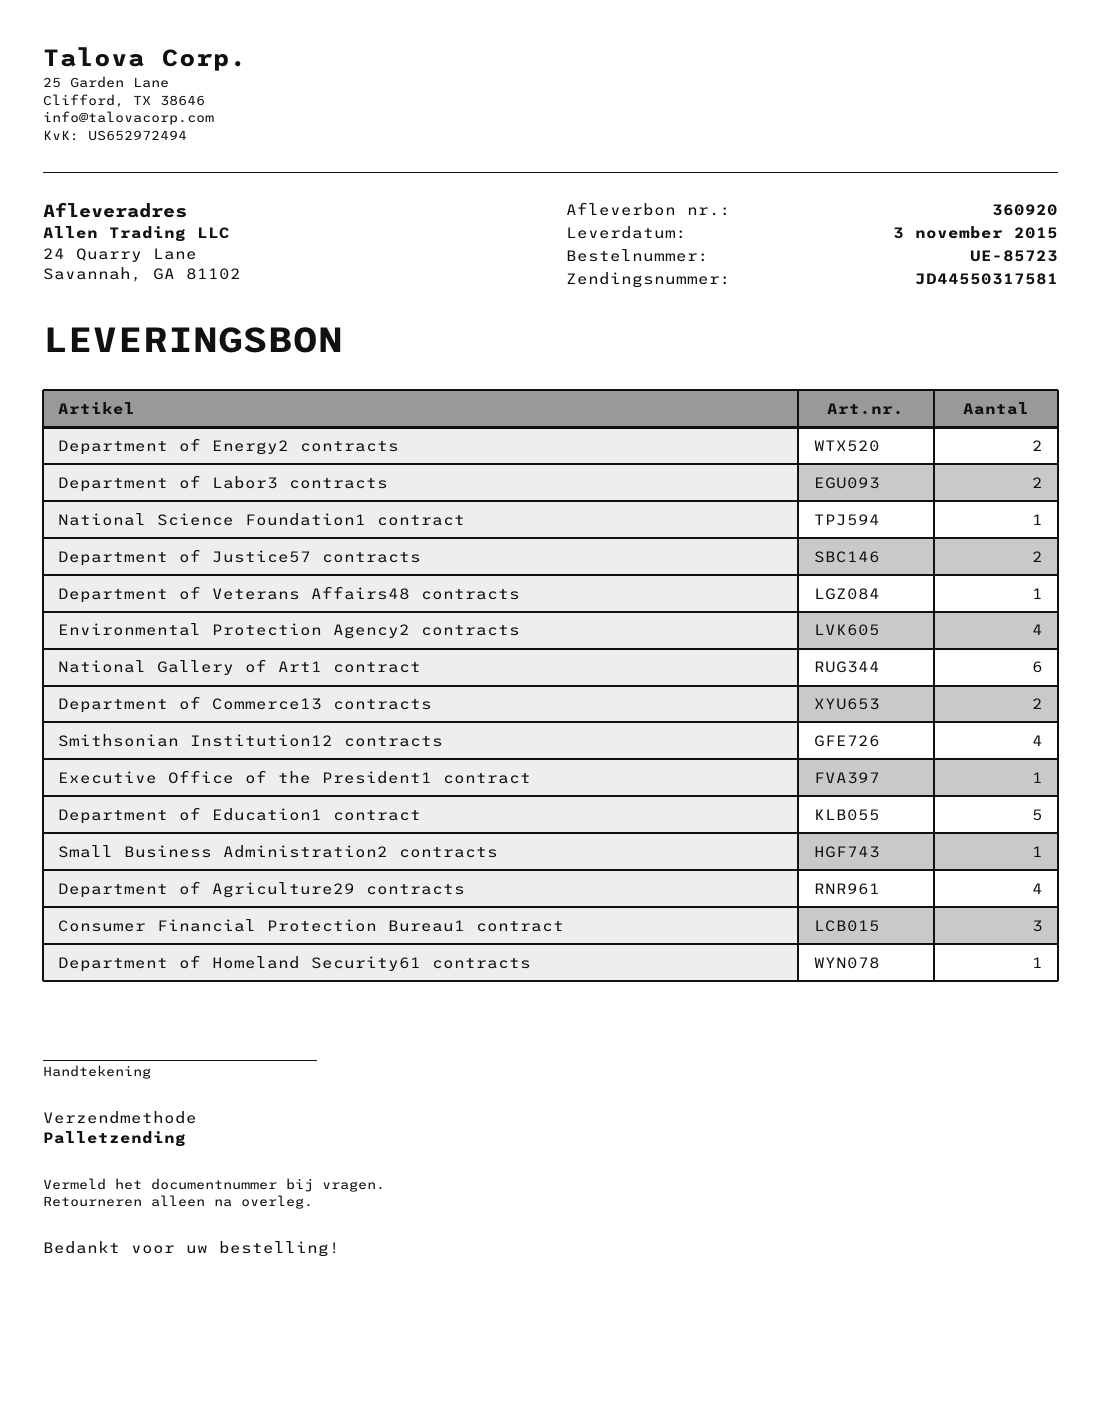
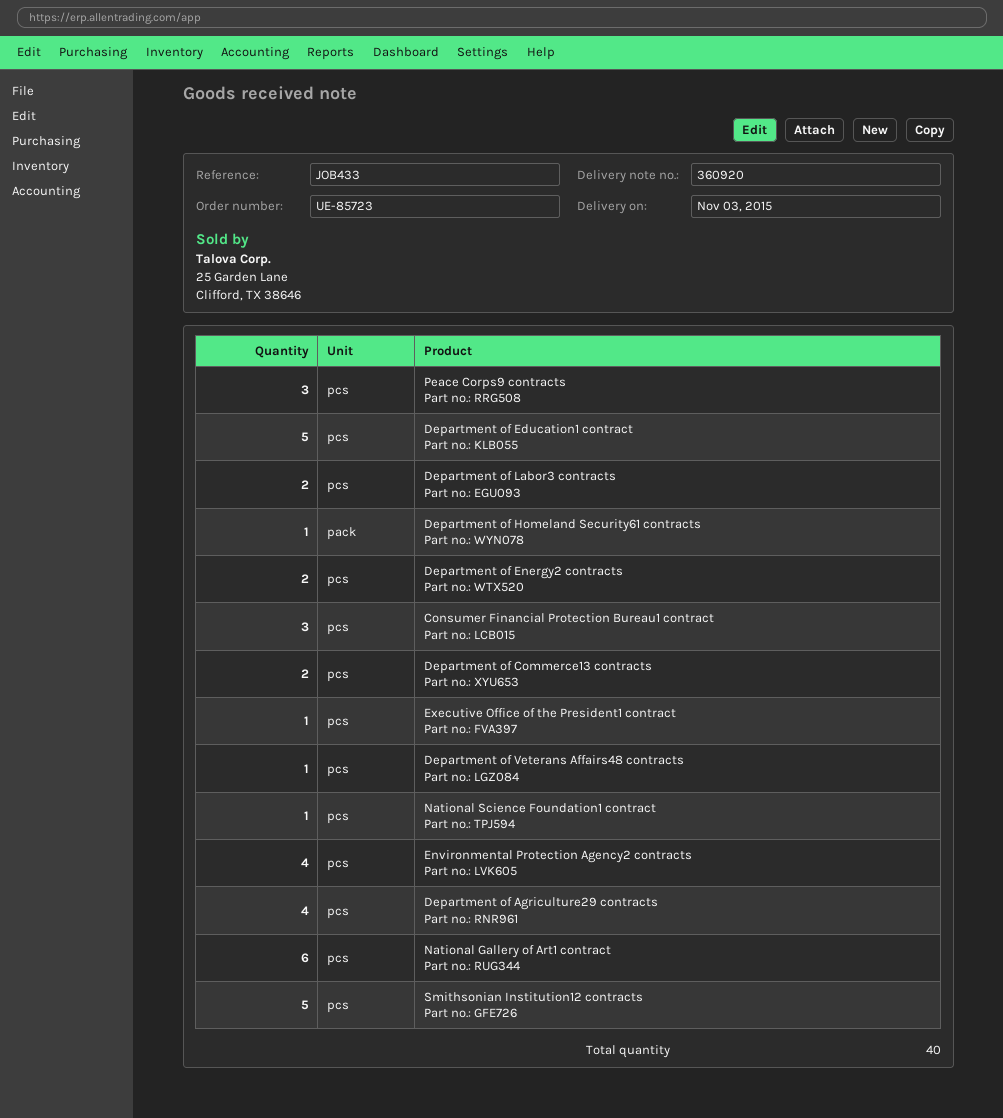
Department of Justice57 contracts: 2 -> none
Smithsonian Institution12 contracts: 4 -> 5
Small Business Administration2 contracts: 1 -> none
Peace Corps9 contracts: none -> 3

